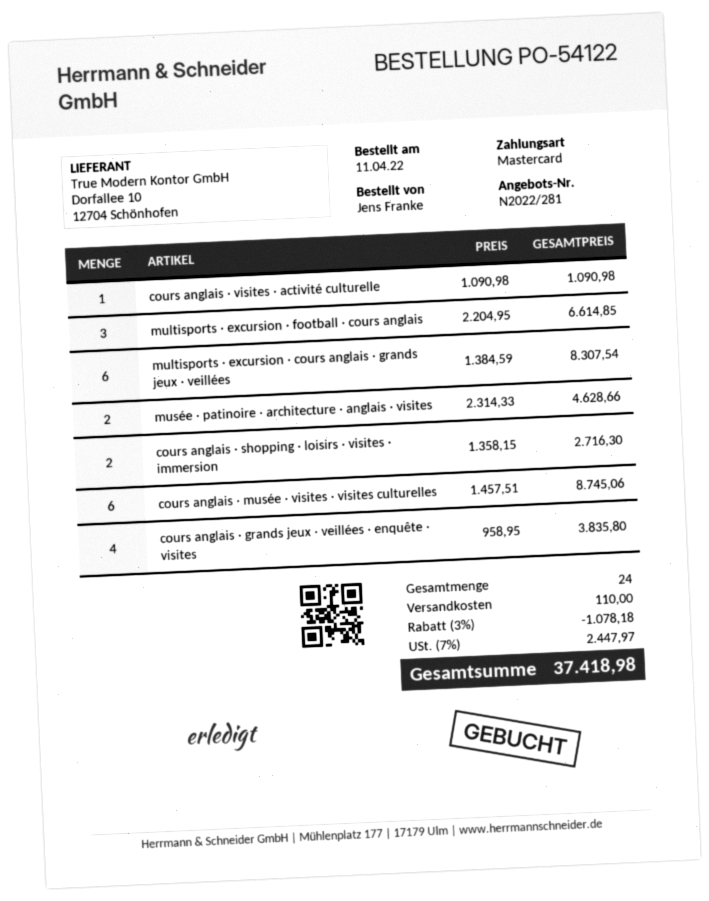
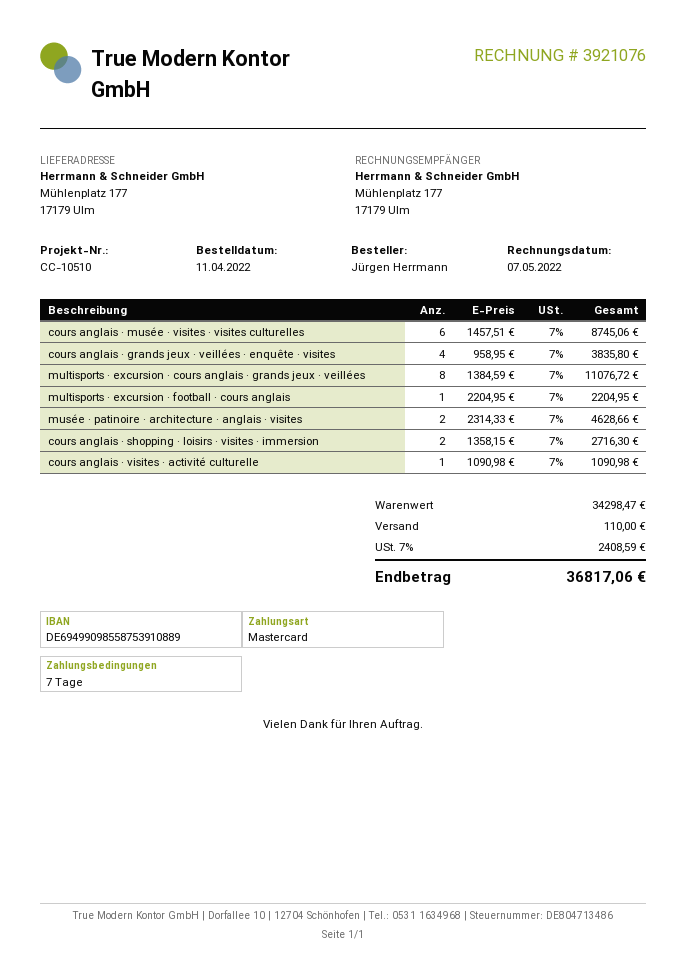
ordered by: Jens Franke -> Jürgen Herrmann
multisports · excursion · football · cours anglais: 3 x 2204.95 = 6614.85 -> 1 x 2204.95 = 2204.95
multisports · excursion · cours anglais · grands jeux · veillées: 6 x 1384.59 = 8307.54 -> 8 x 1384.59 = 11076.72
discount: 3% = 1078.18 -> none
tax: 7% = 2447.97 -> 7% = 2408.59
total: 37418.98 -> 36817.06

